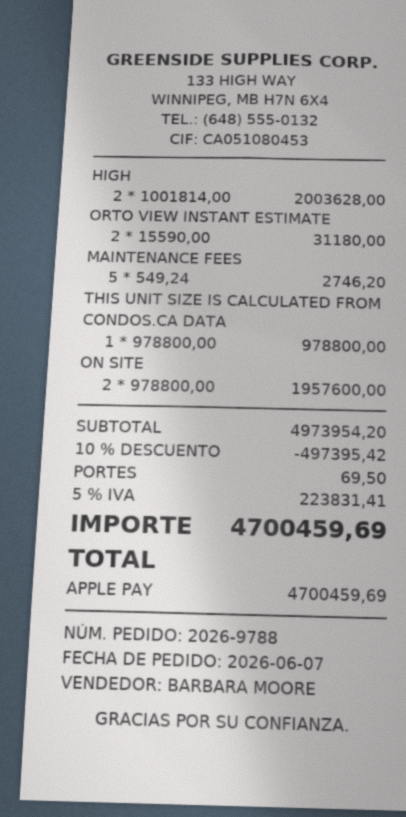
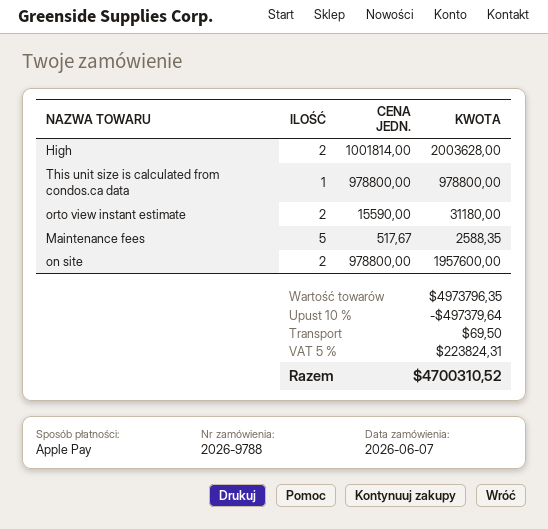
MAINTENANCE FEES: 5 x 549.24 = 2746.20 -> 5 x 517.67 = 2588.35
subtotal: 4973954.20 -> 4973796.35
discount: 10% = 497395.42 -> 10% = 497379.64
tax: 5% = 223831.41 -> 5% = 223824.31
total: 4700459.69 -> 4700310.52

